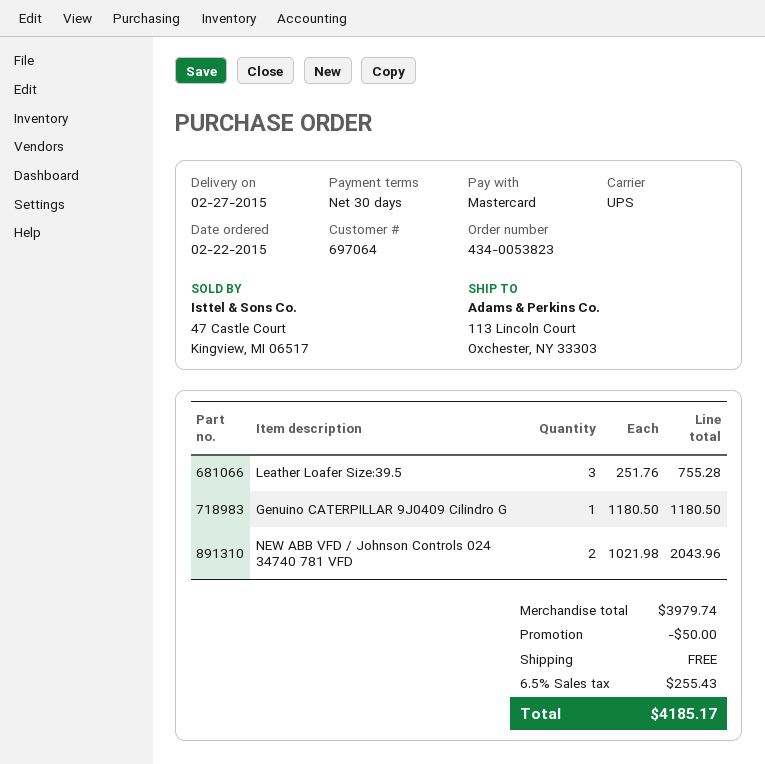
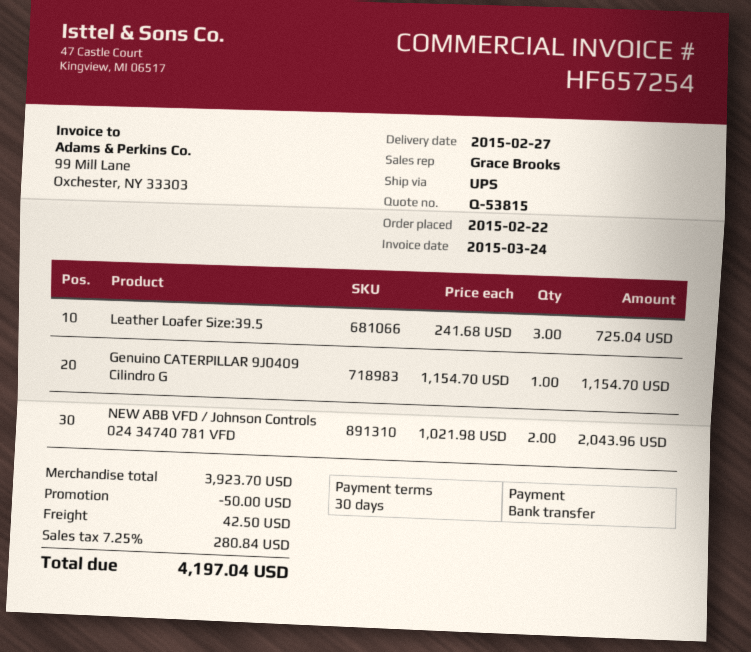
payment method: Mastercard -> bank transfer
Leather Loafer Size:39.5: 3 x 251.76 = 755.28 -> 3 x 241.68 = 725.04
Genuino CATERPILLAR 9J0409 Cilindro G: 1 x 1180.50 = 1180.50 -> 1 x 1154.70 = 1154.70
subtotal: 3979.74 -> 3923.70
shipping: 0.00 -> 42.50
tax: 6.5% = 255.43 -> 7.25% = 280.84
total: 4185.17 -> 4197.04

